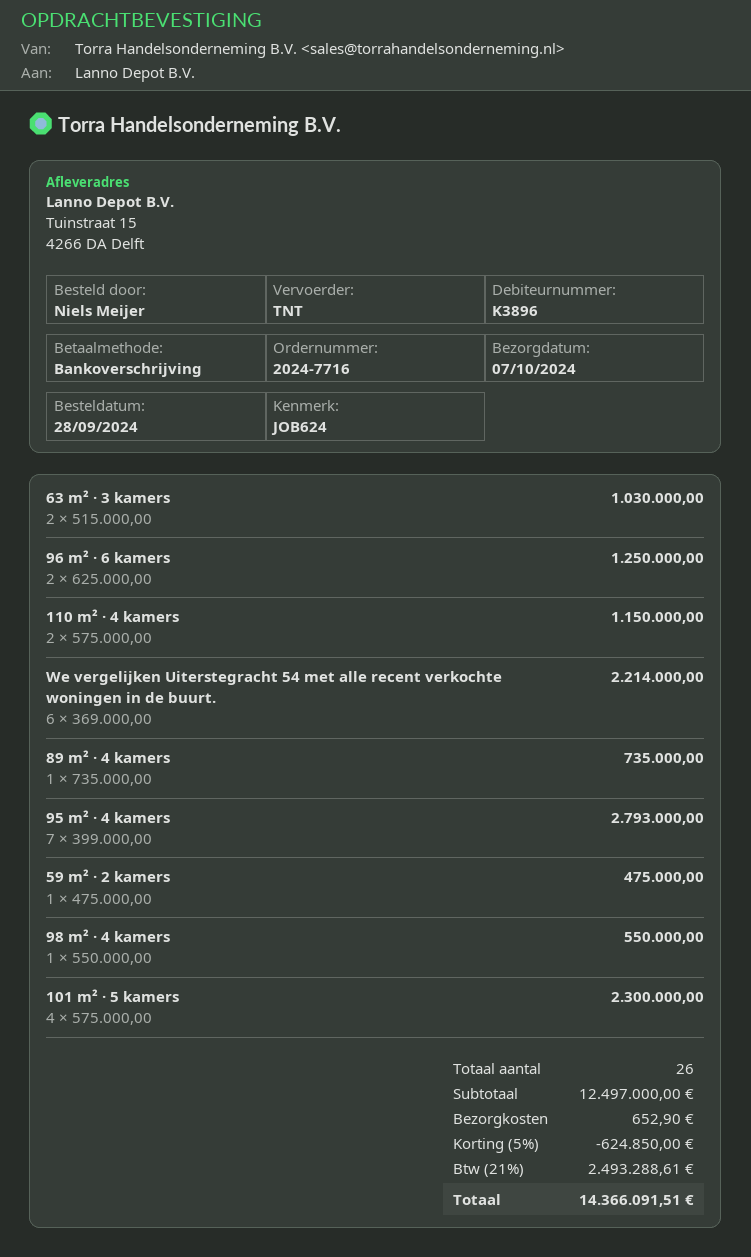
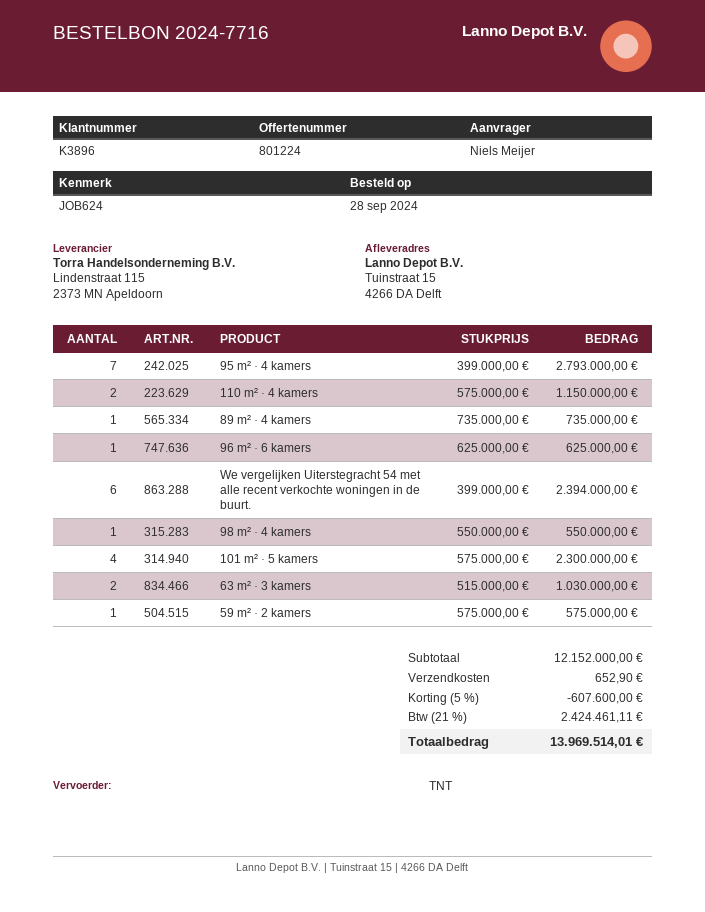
96 m² · 6 kamers: 2 x 625000.00 = 1250000.00 -> 1 x 625000.00 = 625000.00
We vergelijken Uiterstegracht 54 met alle recent verkochte woningen in de buurt.: 6 x 369000.00 = 2214000.00 -> 6 x 399000.00 = 2394000.00
59 m² · 2 kamers: 1 x 475000.00 = 475000.00 -> 1 x 575000.00 = 575000.00
subtotal: 12497000.00 -> 12152000.00
discount: 5% = 624850.00 -> 5% = 607600.00
tax: 21% = 2493288.61 -> 21% = 2424461.11
total: 14366091.51 -> 13969514.01

